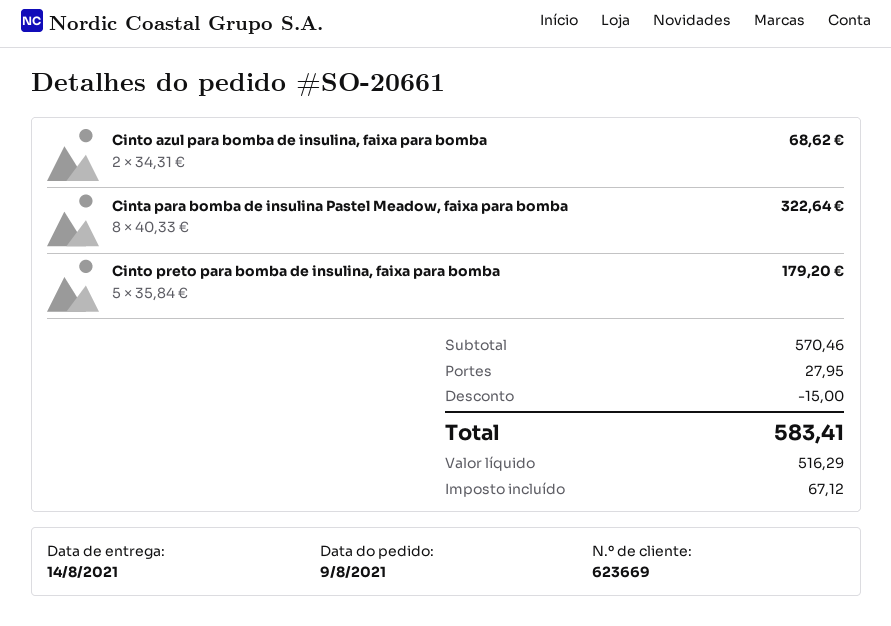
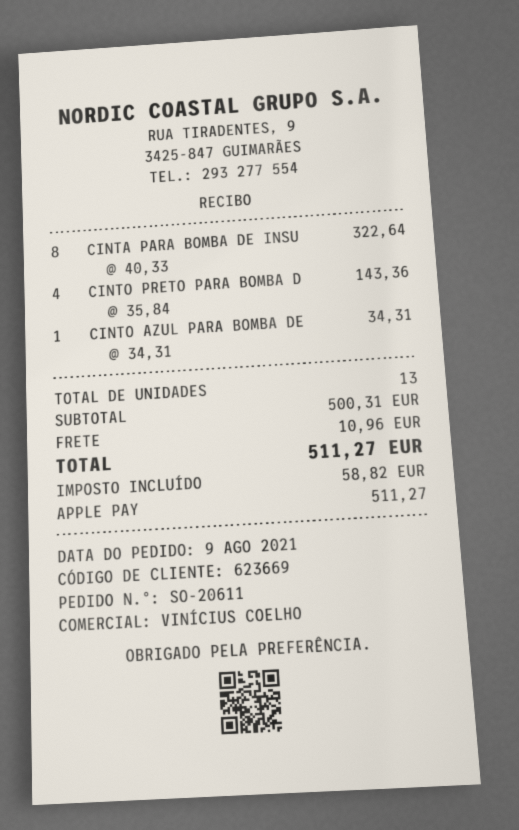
order number: SO-20661 -> SO-20611
Cinto azul para bomba de insulina, faixa para bomba: 2 x 34.31 = 68.62 -> 1 x 34.31 = 34.31
Cinto preto para bomba de insulina, faixa para bomba: 5 x 35.84 = 179.20 -> 4 x 35.84 = 143.36
subtotal: 570.46 -> 500.31
discount: 15.00 -> none
shipping: 27.95 -> 10.96
tax: 67.12 -> 58.82
total: 583.41 -> 511.27

